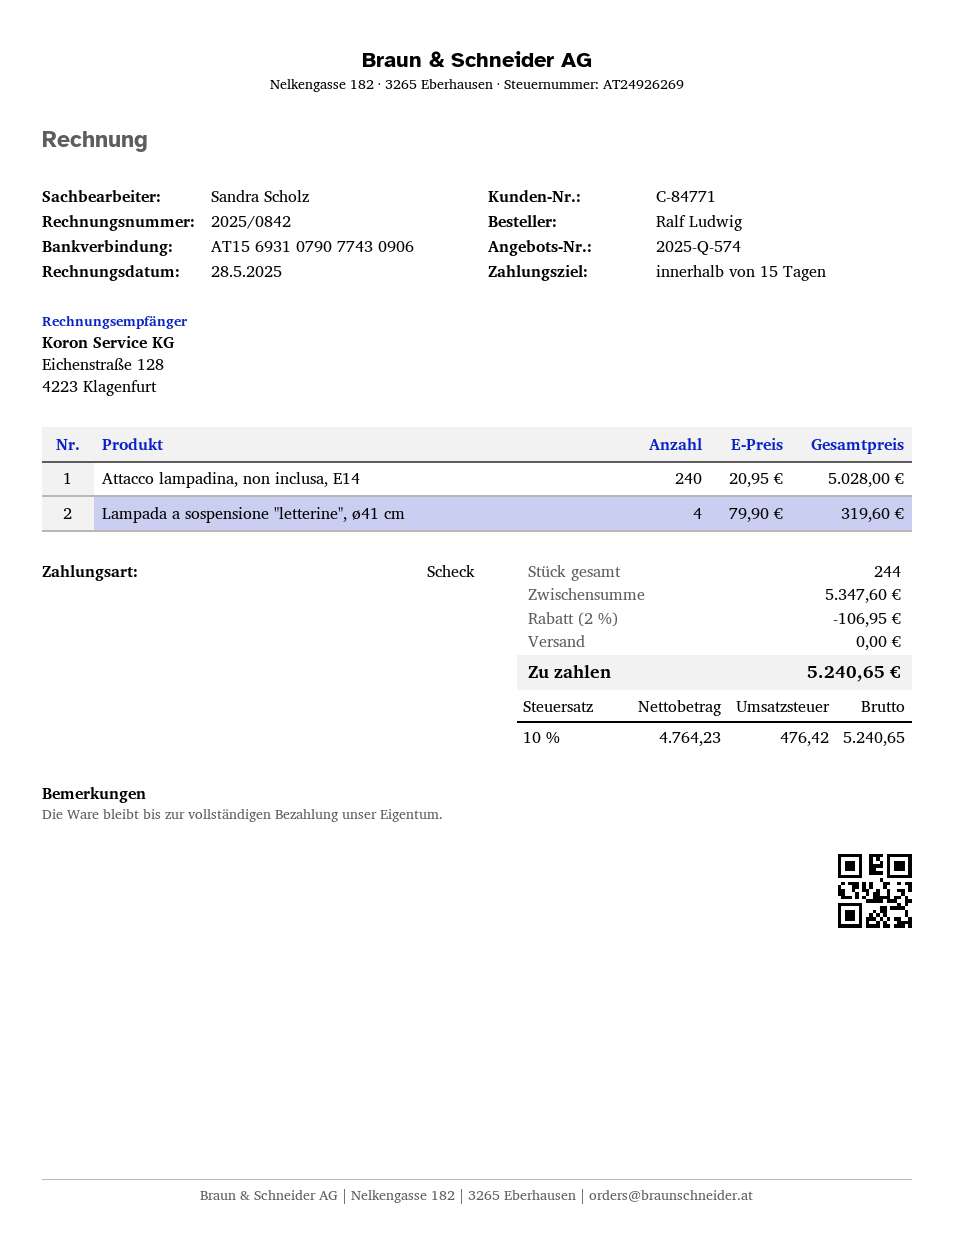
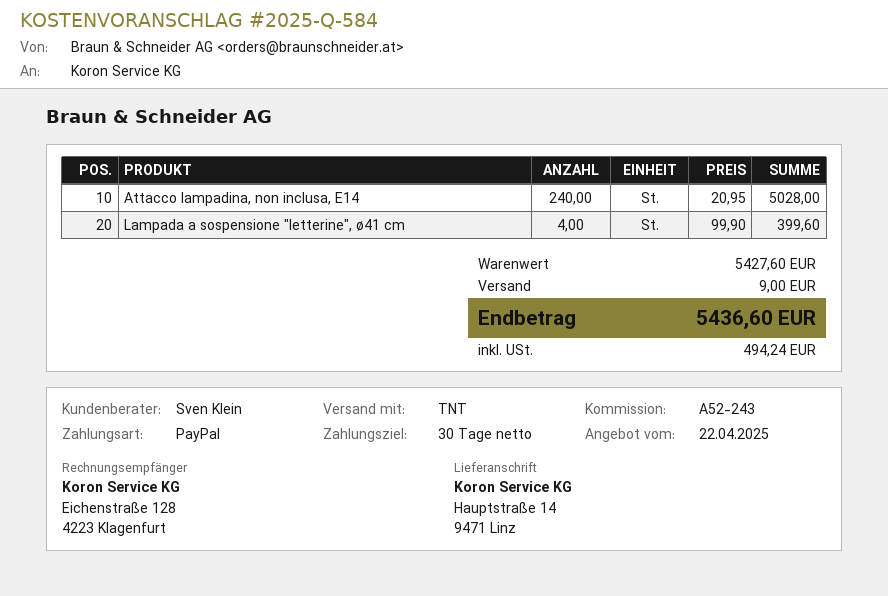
quote number: 2025-Q-574 -> 2025-Q-584
payment terms: 15 days -> 30 days
sales rep: Sandra Scholz -> Sven Klein
payment method: cheque -> PayPal
Lampada a sospensione "letterine", ø41 cm: 4 x 79.90 = 319.60 -> 4 x 99.90 = 399.60
subtotal: 5347.60 -> 5427.60
discount: 2% = 106.95 -> none
shipping: 0.00 -> 9.00
tax: 476.42 -> 494.24
total: 5240.65 -> 5436.60

